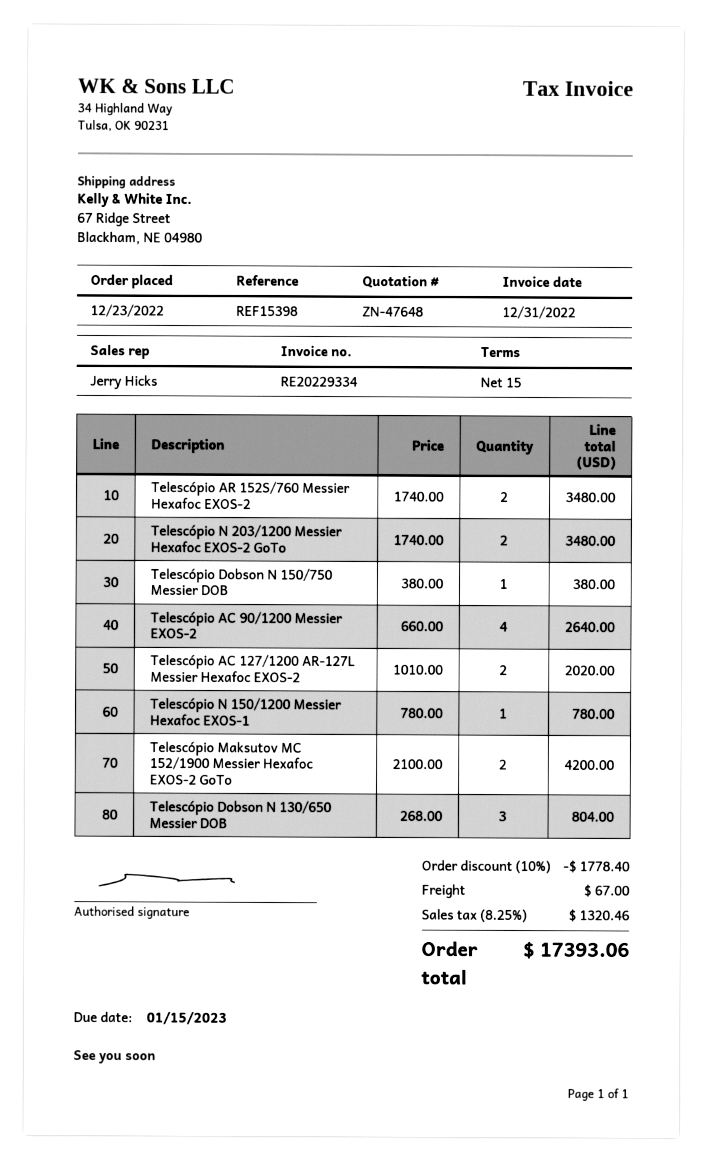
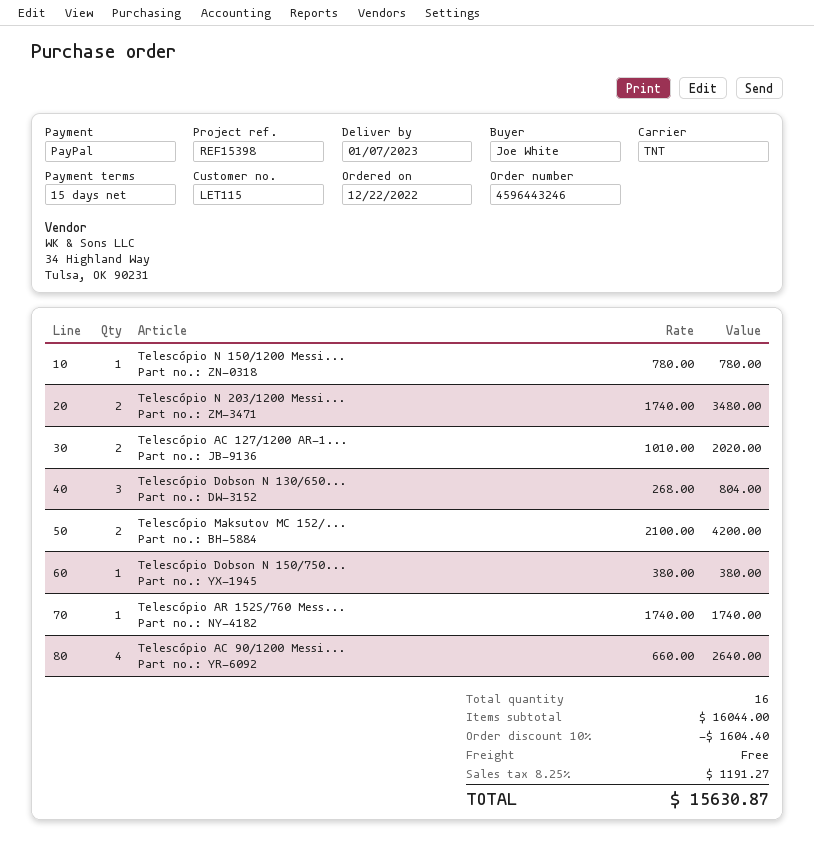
order date: 2022-12-23 -> 2022-12-22
Telescópio AR 152S/760 Messier Hexafoc EXOS-2: 2 x 1740.00 = 3480.00 -> 1 x 1740.00 = 1740.00
discount: 10% = 1778.40 -> 10% = 1604.40
shipping: 67.00 -> 0.00
tax: 8.25% = 1320.46 -> 8.25% = 1191.27
total: 17393.06 -> 15630.87

